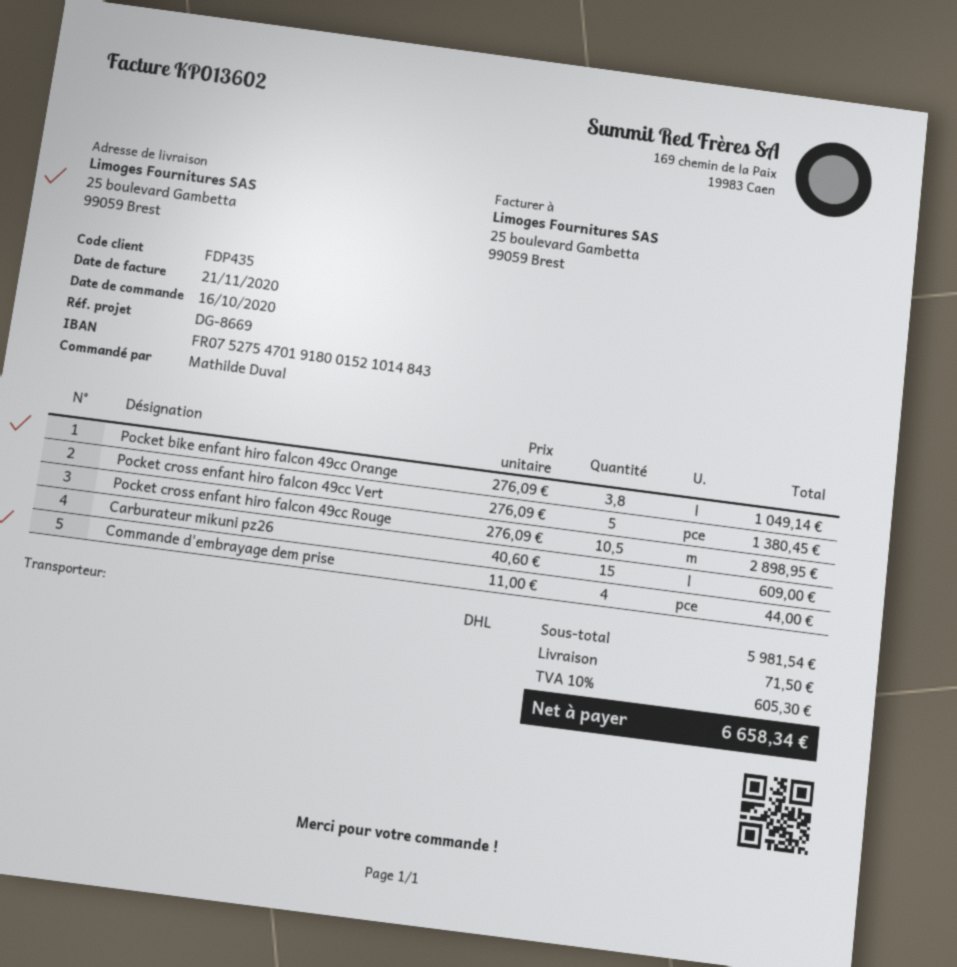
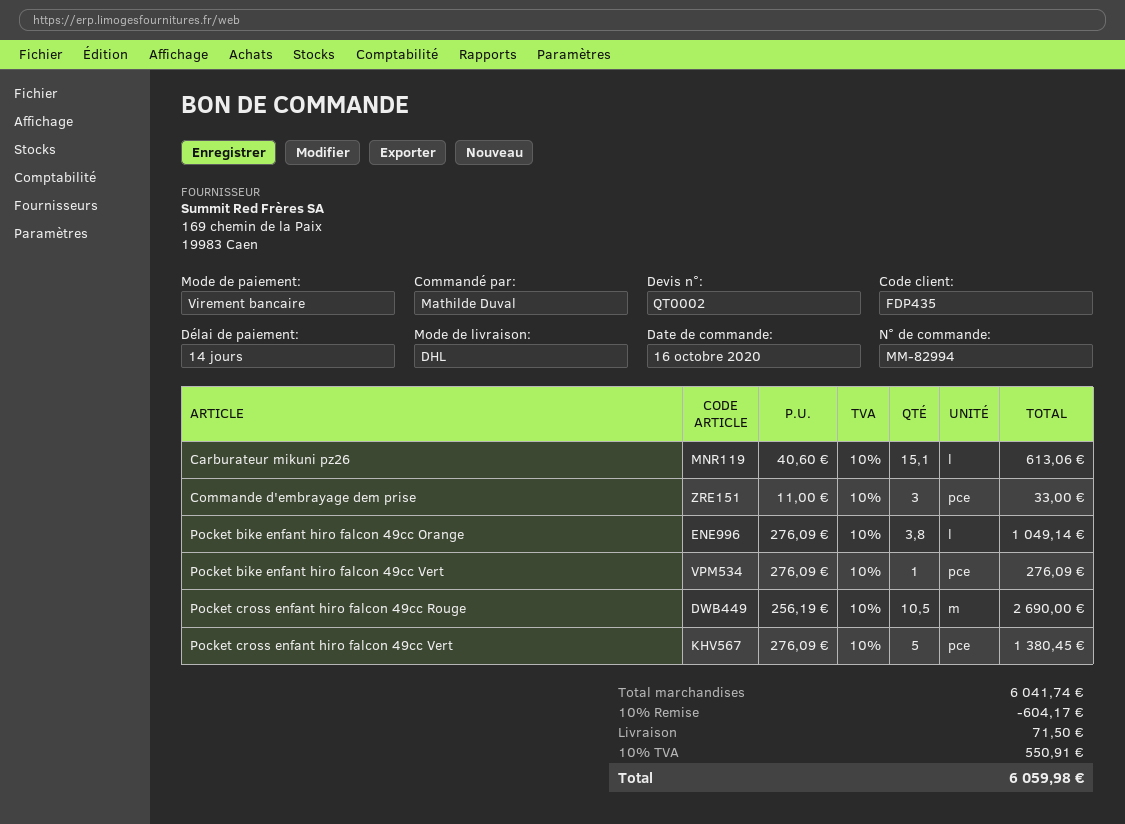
Pocket cross enfant hiro falcon 49cc Rouge: 10.5 x 276.09 = 2898.95 -> 10.5 x 256.19 = 2690.00
Carburateur mikuni pz26: 15 x 40.60 = 609.00 -> 15.1 x 40.60 = 613.06
Commande d'embrayage dem prise: 4 x 11.00 = 44.00 -> 3 x 11.00 = 33.00
Pocket bike enfant hiro falcon 49cc Vert: none -> 1 x 276.09 = 276.09
subtotal: 5981.54 -> 6041.74
discount: none -> 10% = 604.17
tax: 10% = 605.30 -> 10% = 550.91
total: 6658.34 -> 6059.98

